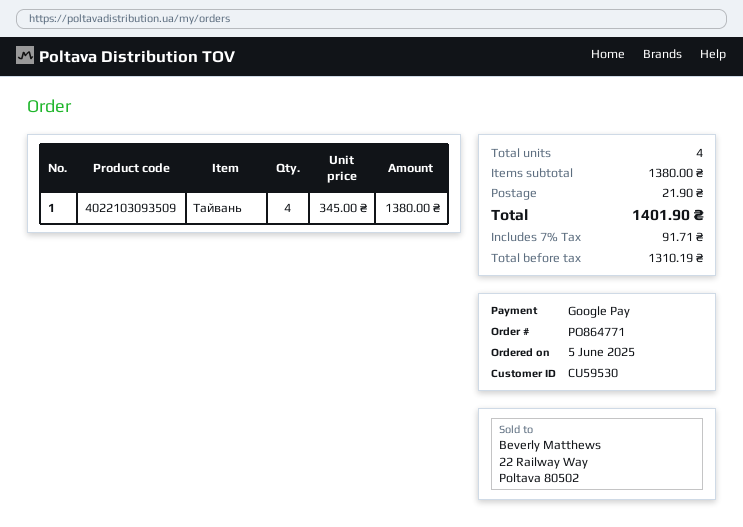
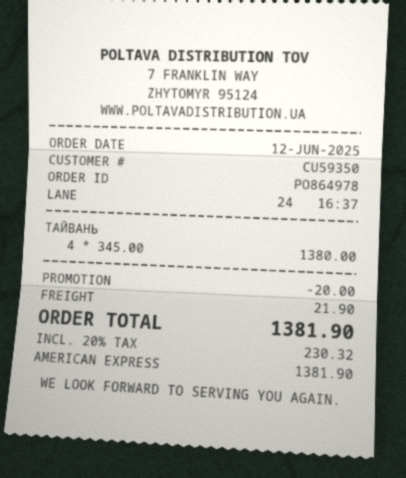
order number: PO864771 -> PO864978
order date: 2025-06-05 -> 2025-06-12
customer number: CU59530 -> CU59350
payment method: Google Pay -> American Express
discount: none -> 20.00
tax: 7% = 91.71 -> 20% = 230.32
total: 1401.90 -> 1381.90

